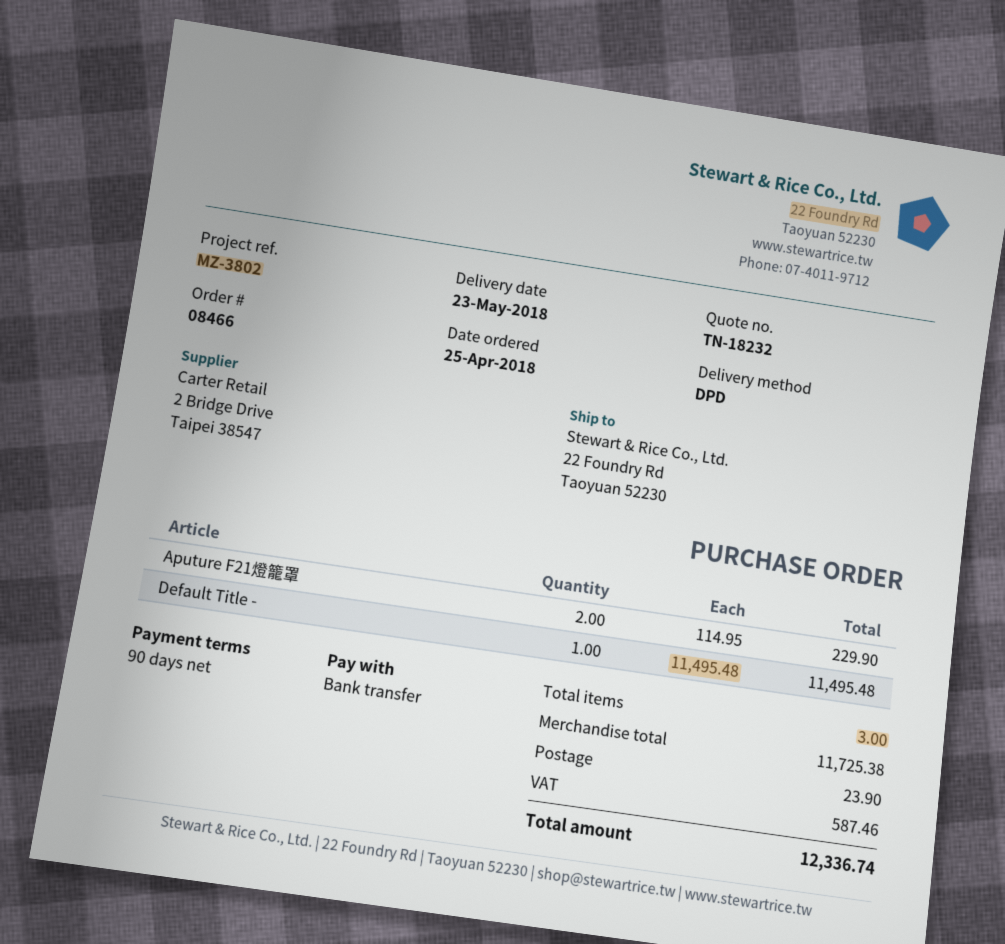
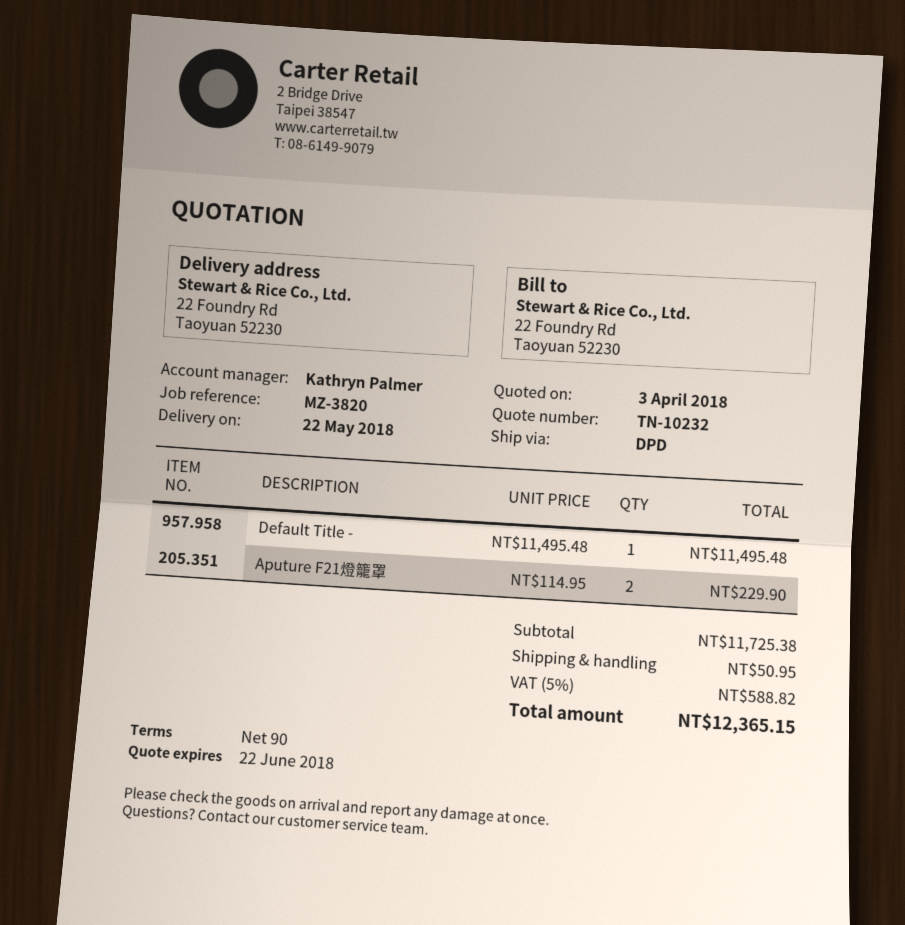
quote number: TN-18232 -> TN-10232
delivery date: 2018-05-23 -> 2018-05-22
reference: MZ-3802 -> MZ-3820
shipping: 23.90 -> 50.95
tax: 587.46 -> 588.82
total: 12336.74 -> 12365.15

